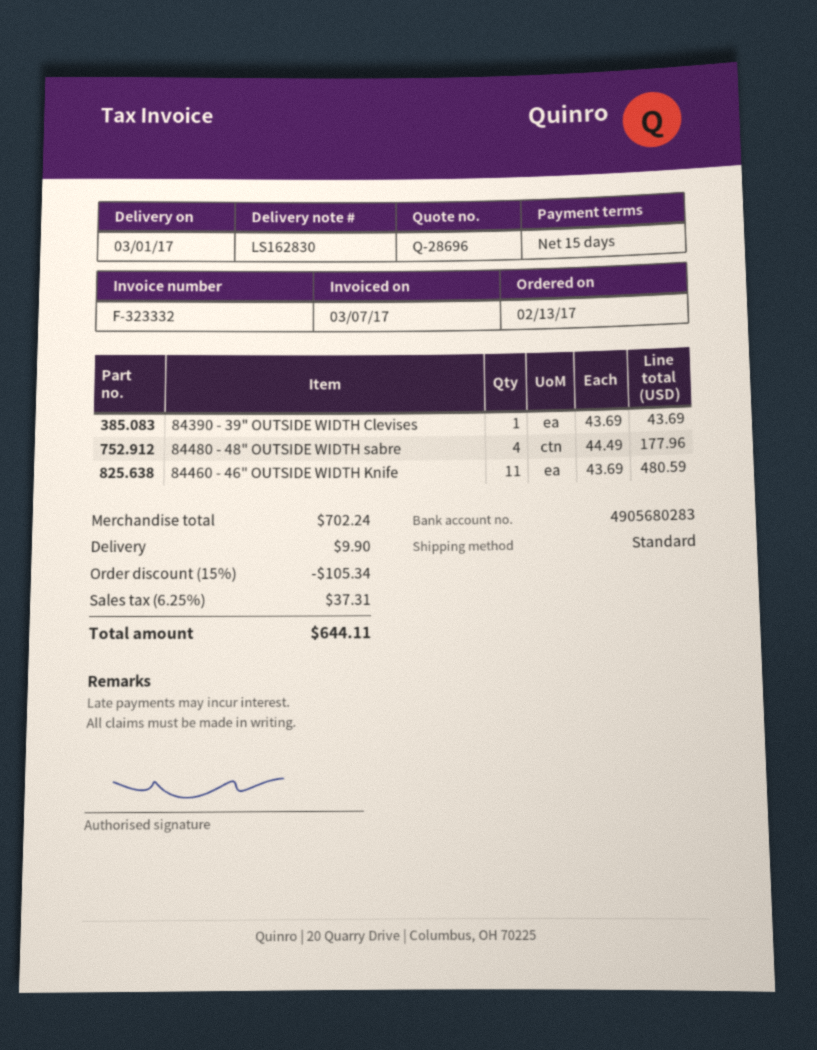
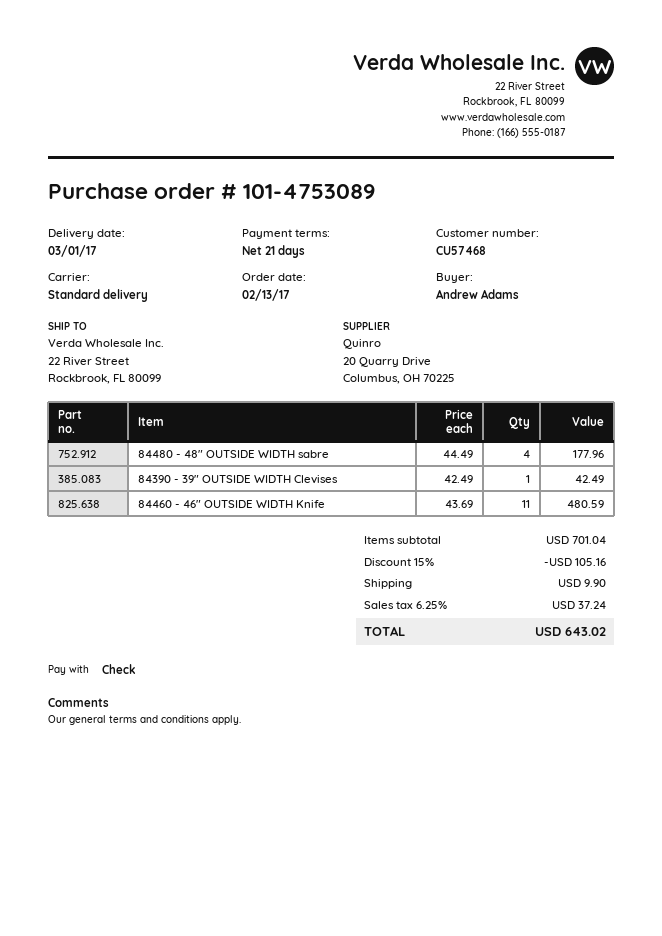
payment terms: 15 days -> 21 days
84390 - 39" OUTSIDE WIDTH Clevises: 1 x 43.69 = 43.69 -> 1 x 42.49 = 42.49
subtotal: 702.24 -> 701.04
discount: 15% = 105.34 -> 15% = 105.16
tax: 6.25% = 37.31 -> 6.25% = 37.24
total: 644.11 -> 643.02

